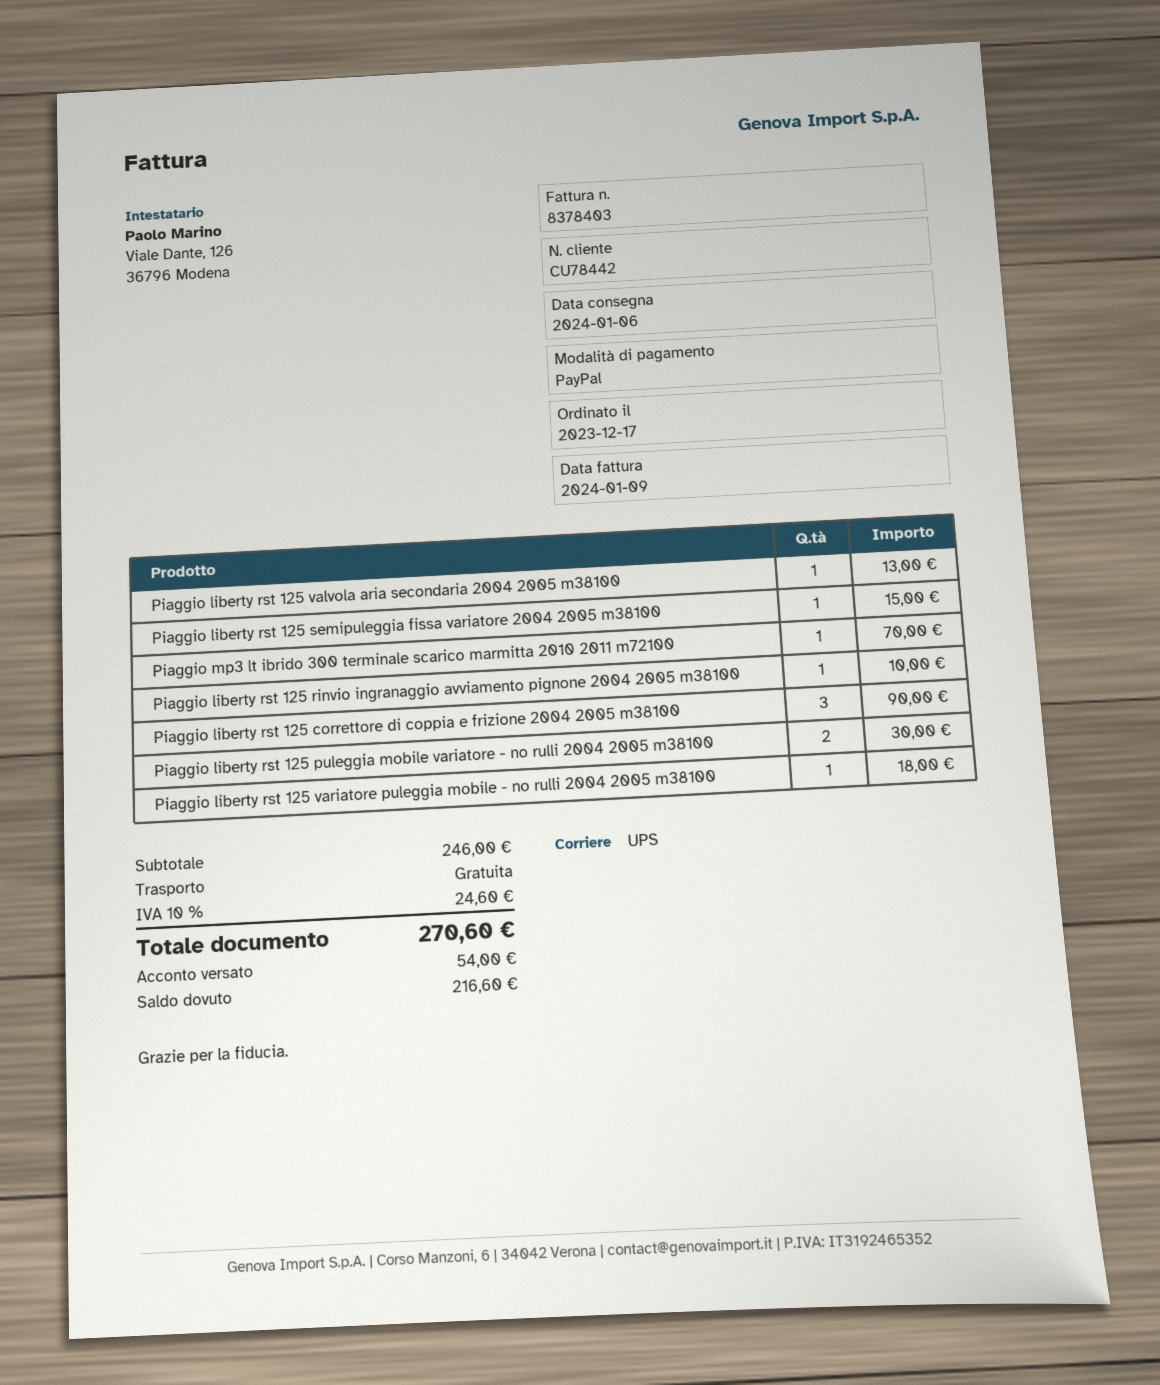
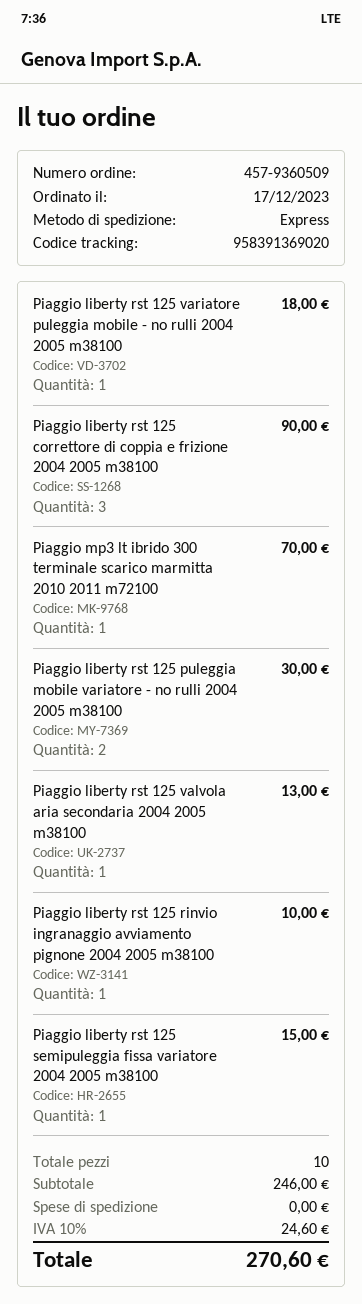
shipping method: UPS -> express

